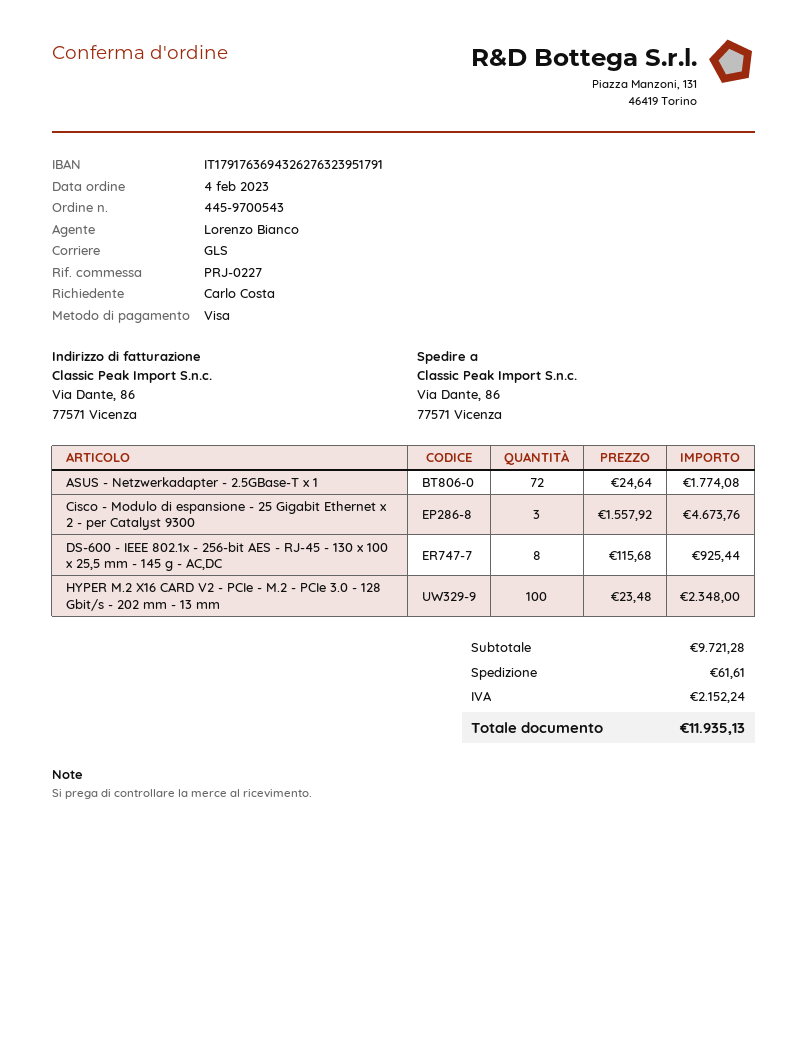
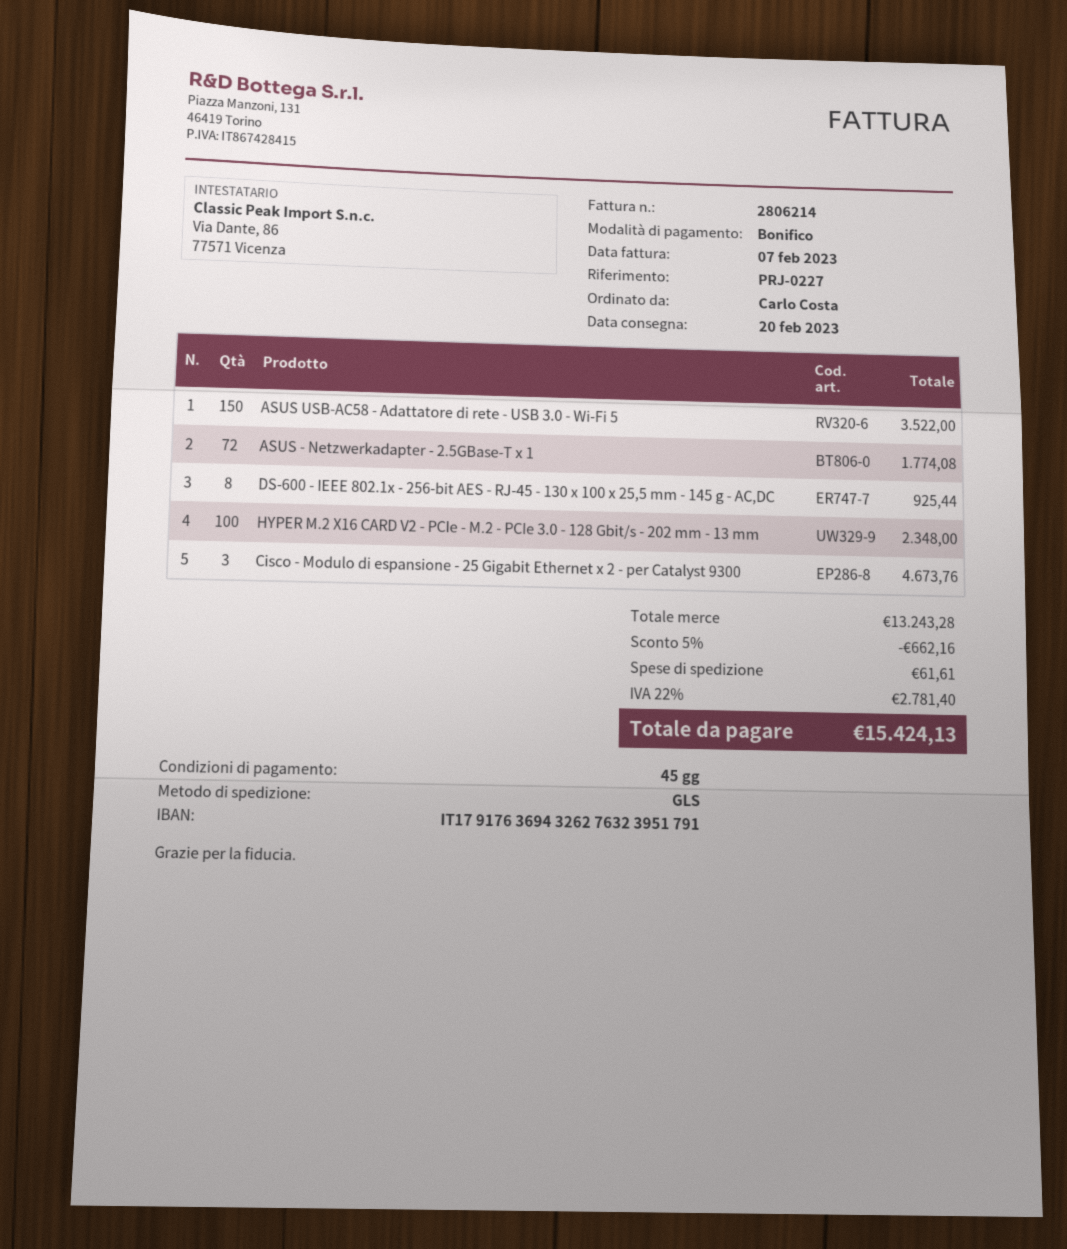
payment method: Visa -> bank transfer
ASUS USB-AC58 - Adattatore di rete - USB 3.0 - Wi-Fi 5: none -> 150 for 3522.00
subtotal: 9721.28 -> 13243.28
discount: none -> 5% = 662.16
tax: 2152.24 -> 2781.40
total: 11935.13 -> 15424.13

